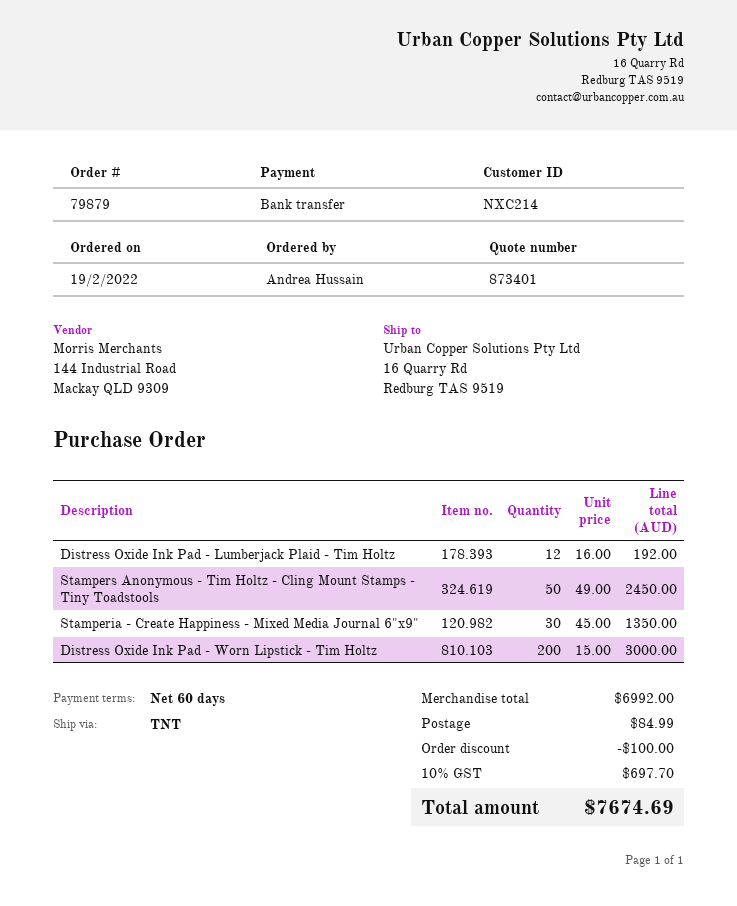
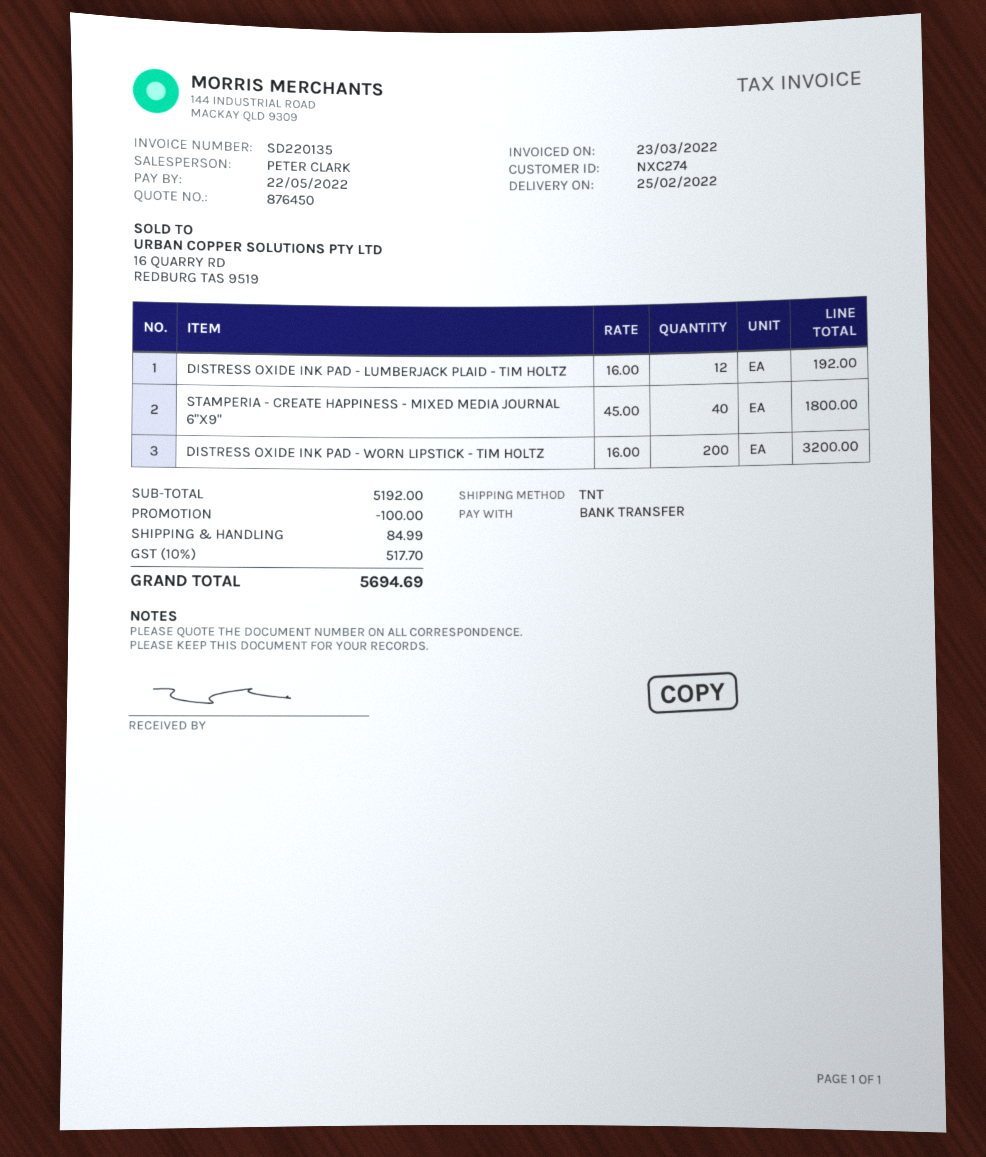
quote number: 873401 -> 876450
customer number: NXC214 -> NXC274
Stampers Anonymous - Tim Holtz - Cling Mount Stamps - Tiny Toadstools: 50 x 49.00 = 2450.00 -> none
Stamperia - Create Happiness - Mixed Media Journal 6"x9": 30 x 45.00 = 1350.00 -> 40 x 45.00 = 1800.00
Distress Oxide Ink Pad - Worn Lipstick - Tim Holtz: 200 x 15.00 = 3000.00 -> 200 x 16.00 = 3200.00
subtotal: 6992.00 -> 5192.00
tax: 10% = 697.70 -> 10% = 517.70
total: 7674.69 -> 5694.69

